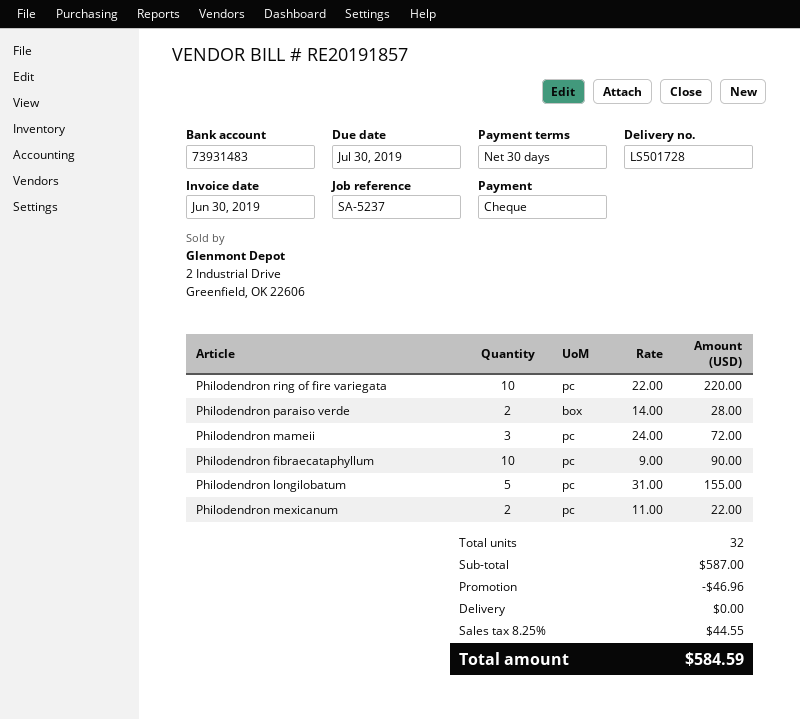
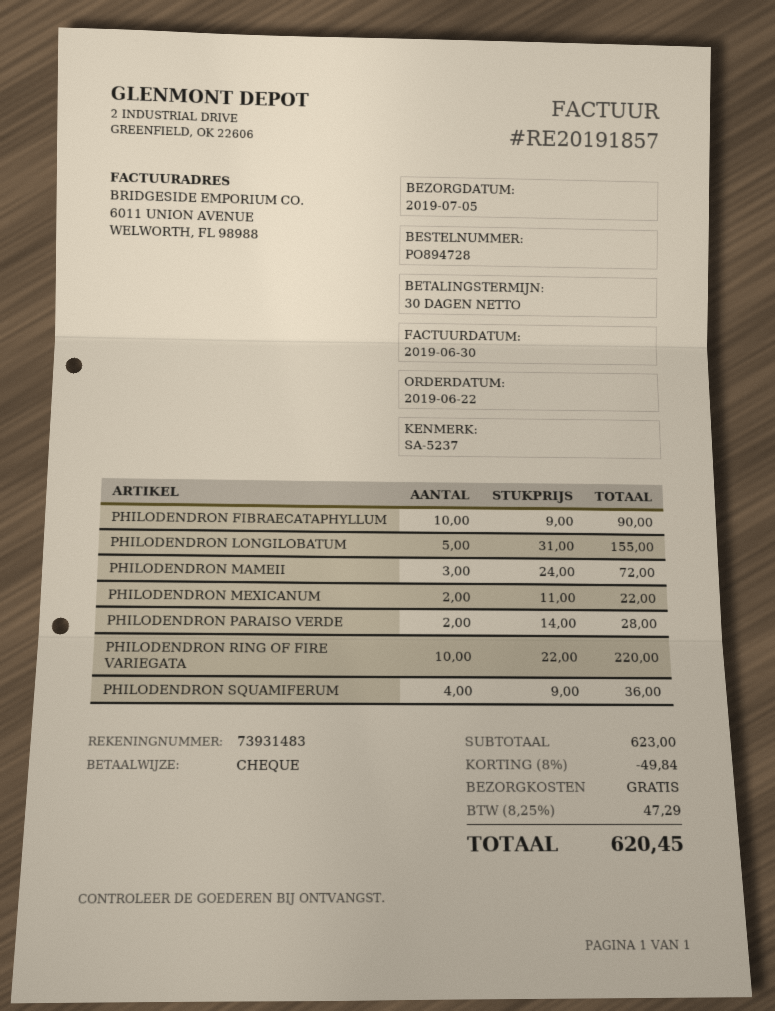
PHILODENDRON SQUAMIFERUM: none -> 4 x 9.00 = 36.00
subtotal: 587.00 -> 623.00
discount: 46.96 -> 49.84
tax: 8.25% = 44.55 -> 8.25% = 47.29
total: 584.59 -> 620.45

